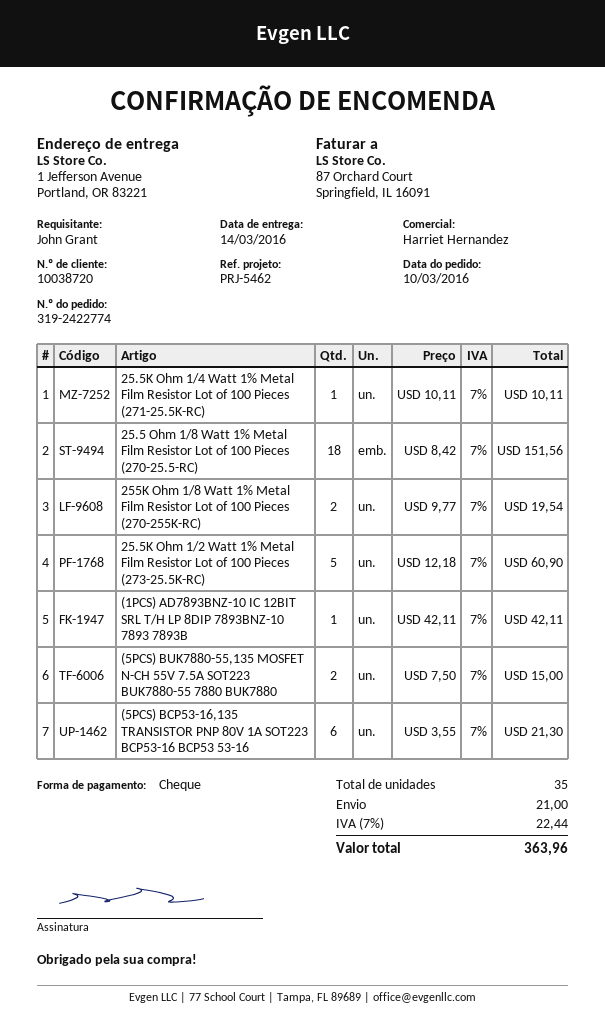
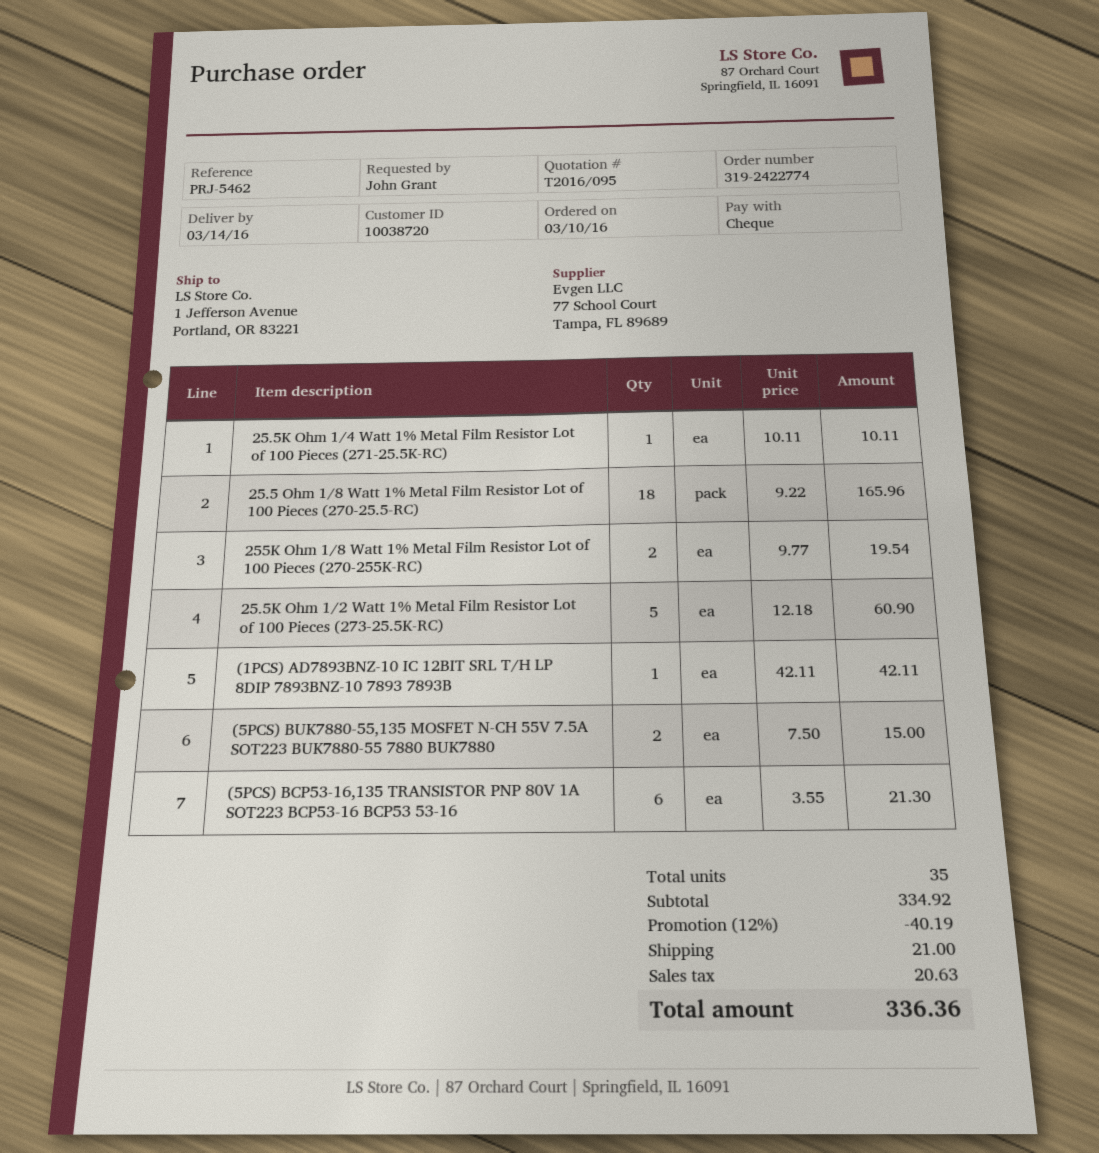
25.5 Ohm 1/8 Watt 1% Metal Film Resistor Lot of 100 Pieces (270-25.5-RC): 18 x 8.42 = 151.56 -> 18 x 9.22 = 165.96
discount: none -> 12% = 40.19
tax: 22.44 -> 20.63
total: 363.96 -> 336.36

